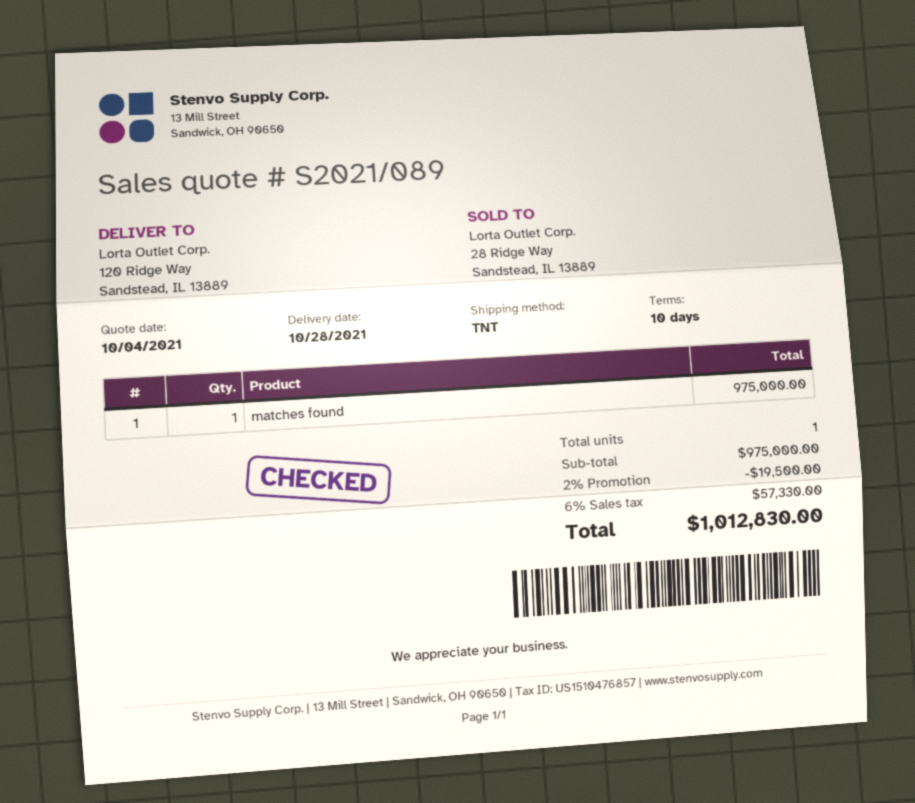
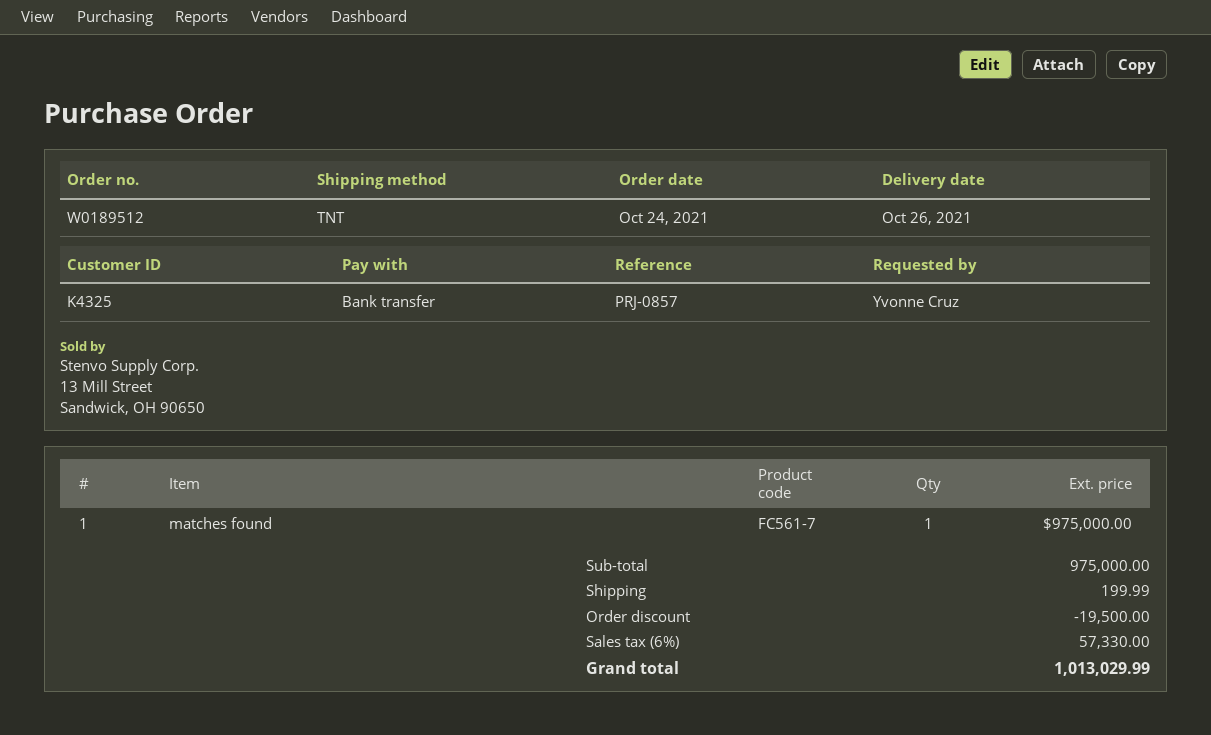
delivery date: 2021-10-28 -> 2021-10-26
shipping: none -> 199.99
total: 1012830.00 -> 1013029.99

